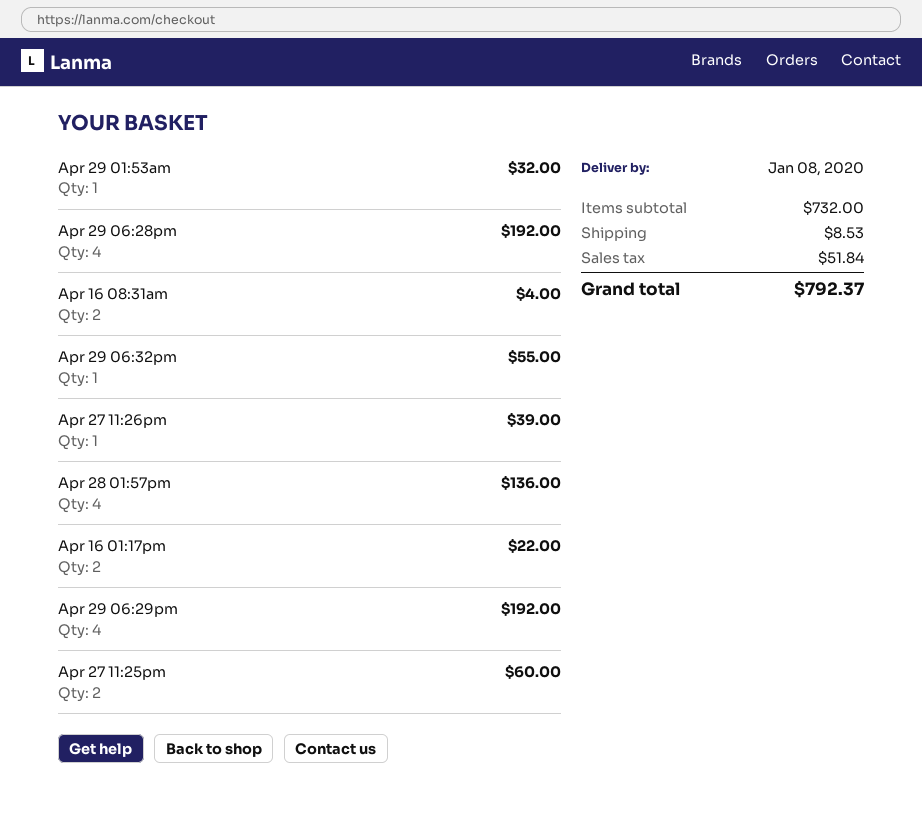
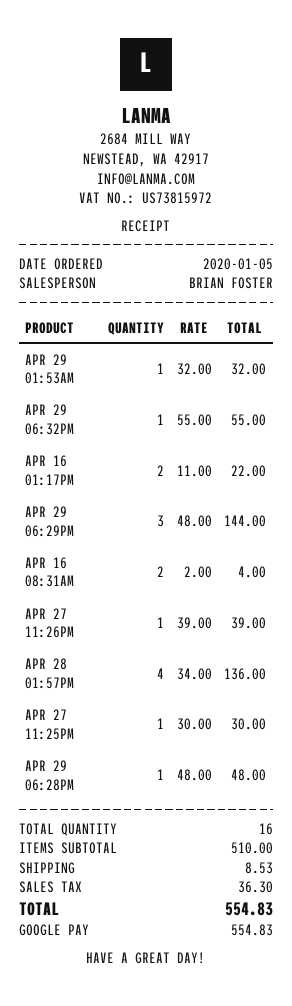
Apr 29 06:28pm: 4 for 192.00 -> 1 for 48.00
Apr 29 06:29pm: 4 for 192.00 -> 3 for 144.00
Apr 27 11:25pm: 2 for 60.00 -> 1 for 30.00
subtotal: 732.00 -> 510.00
tax: 51.84 -> 36.30
total: 792.37 -> 554.83

